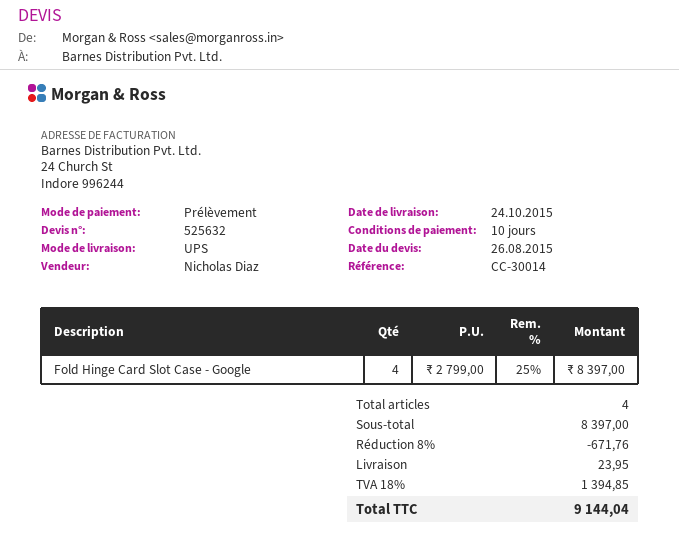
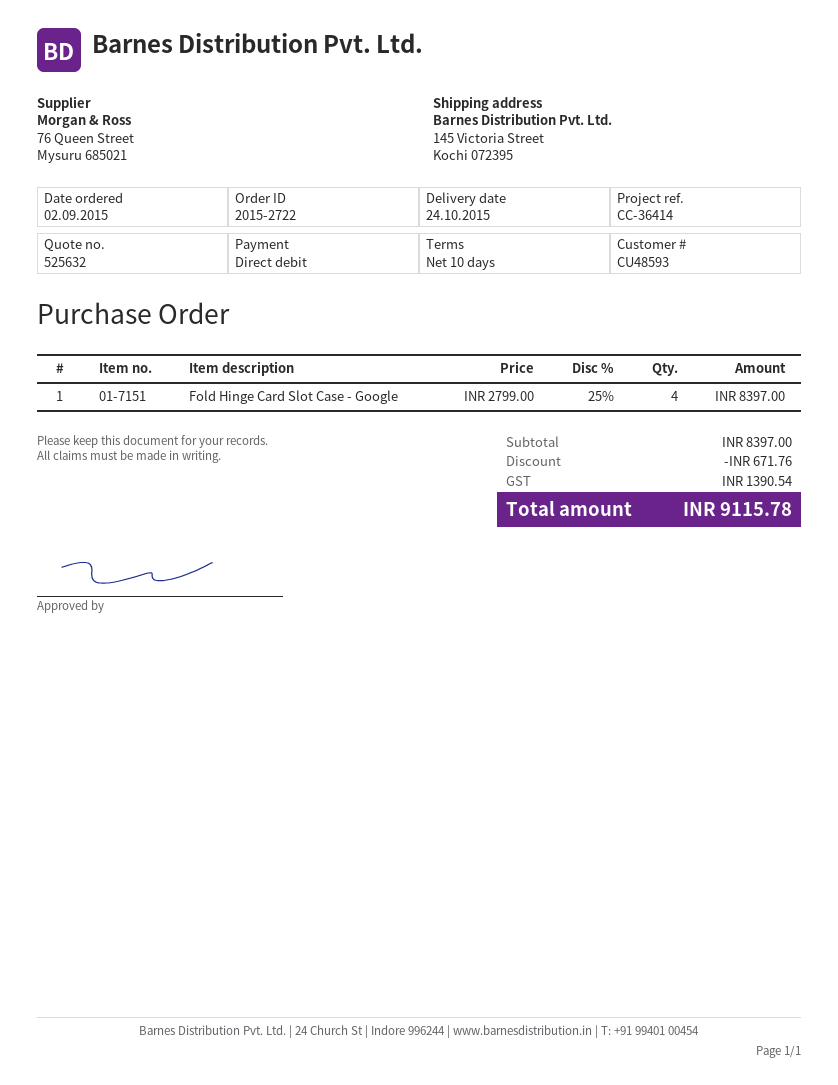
reference: CC-30014 -> CC-36414
shipping: 23.95 -> none
tax: 1394.85 -> 1390.54
total: 9144.04 -> 9115.78

